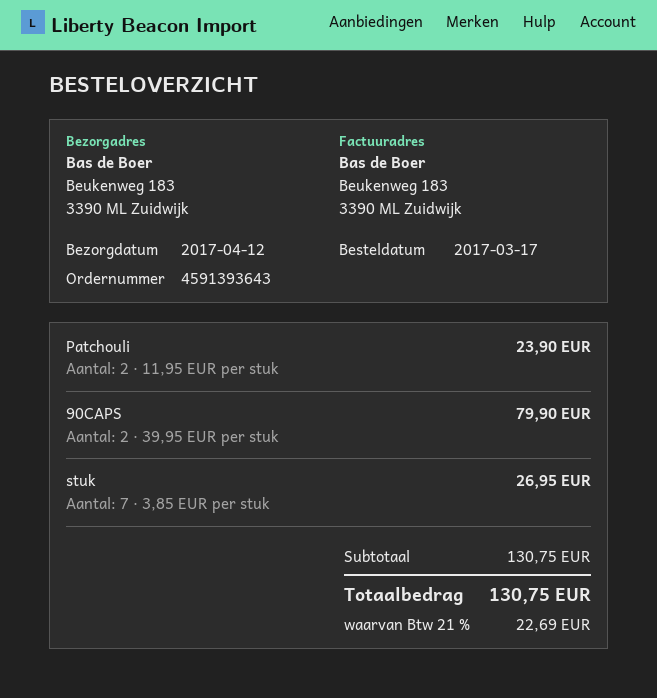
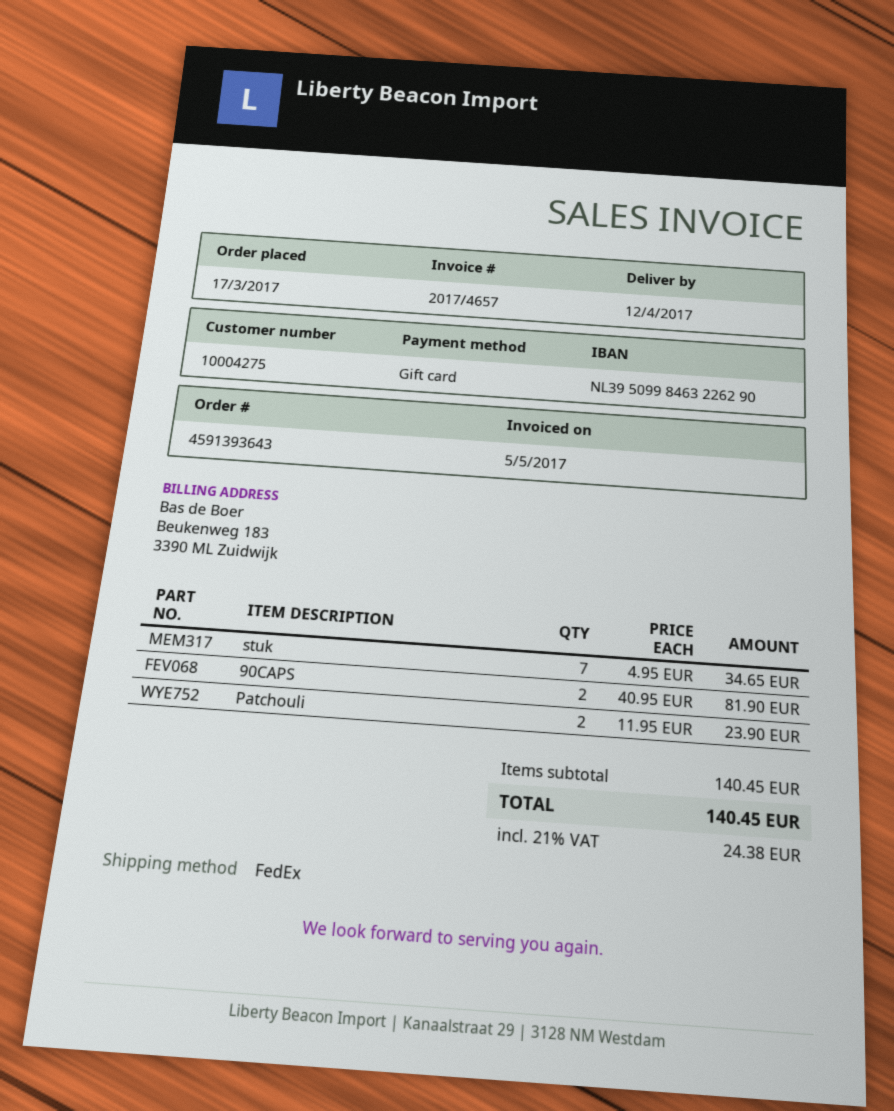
90CAPS: 2 x 39.95 = 79.90 -> 2 x 40.95 = 81.90
stuk: 7 x 3.85 = 26.95 -> 7 x 4.95 = 34.65
subtotal: 130.75 -> 140.45
tax: 21% = 22.69 -> 21% = 24.38
total: 130.75 -> 140.45

